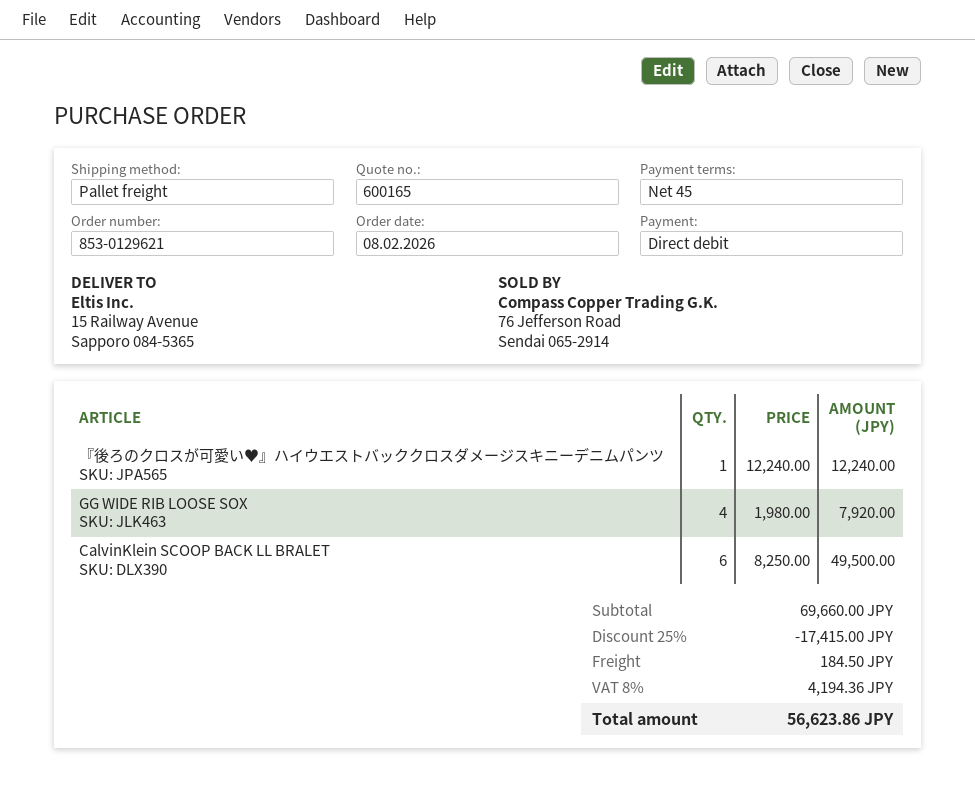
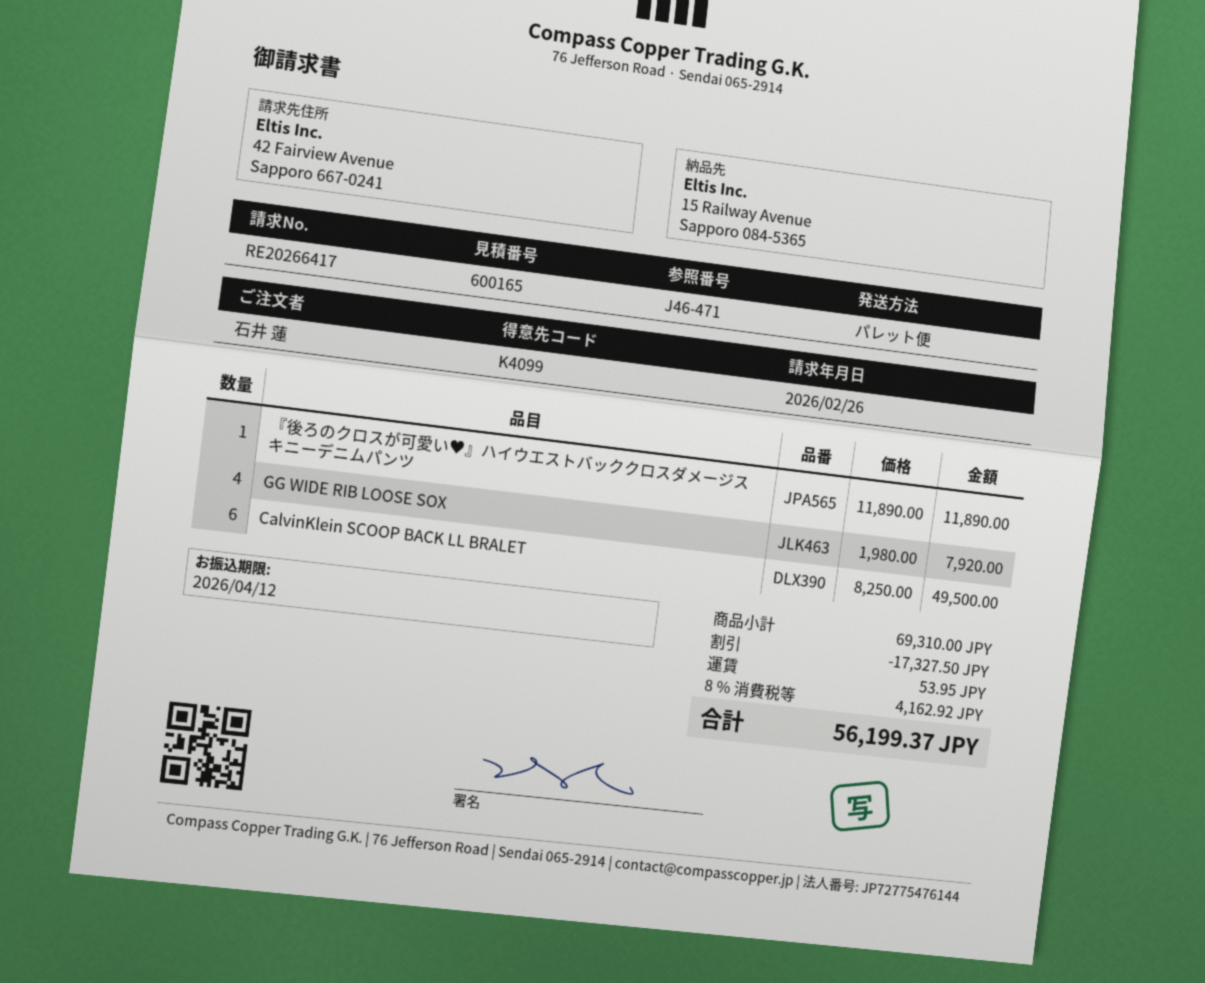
『後ろのクロスが可愛い♥』ハイウエストバッククロスダメージスキニーデニムパンツ: 1 x 12240.00 = 12240.00 -> 1 x 11890.00 = 11890.00
subtotal: 69660.00 -> 69310.00
discount: 17415.00 -> 17327.50
shipping: 184.50 -> 53.95
tax: 8% = 4194.36 -> 8% = 4162.92
total: 56623.86 -> 56199.37

